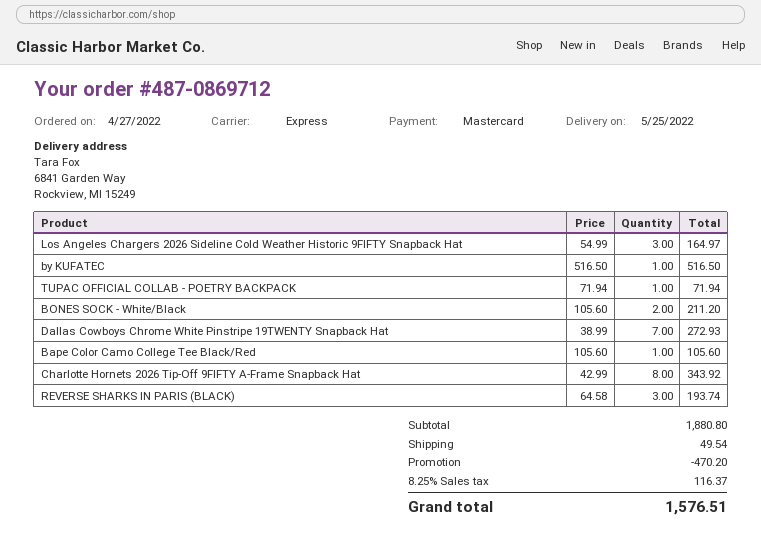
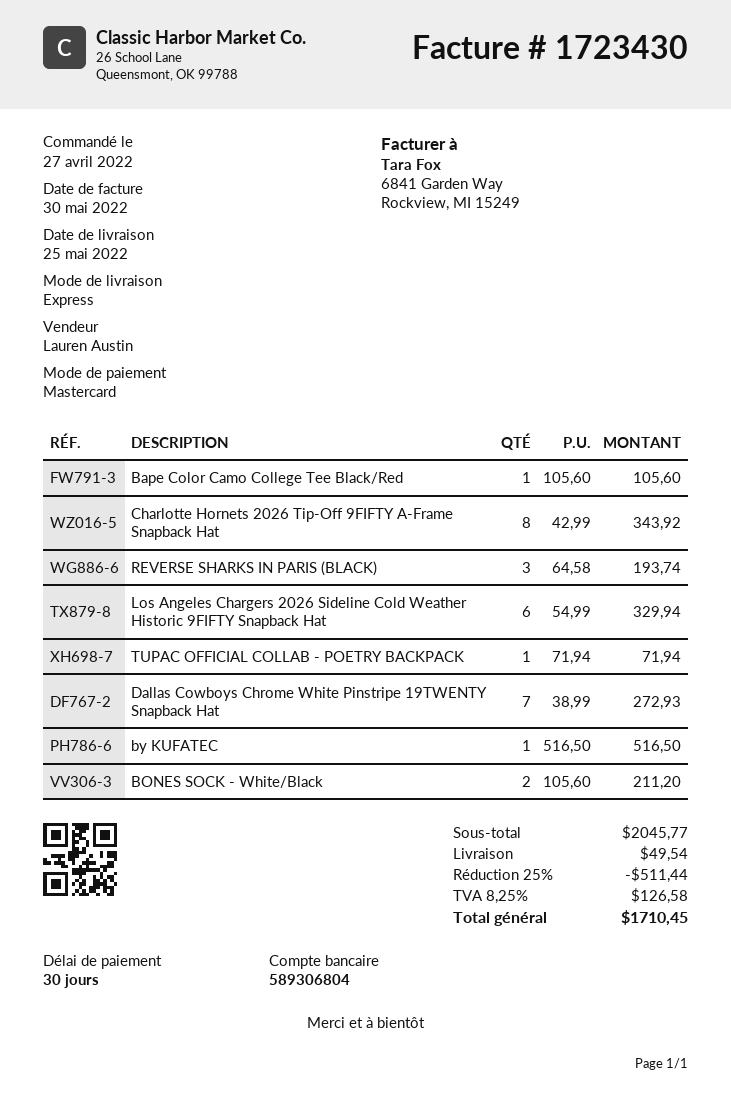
Los Angeles Chargers 2026 Sideline Cold Weather Historic 9FIFTY Snapback Hat: 3 x 54.99 = 164.97 -> 6 x 54.99 = 329.94
subtotal: 1880.80 -> 2045.77
discount: 470.20 -> 511.44
tax: 8.25% = 116.37 -> 8.25% = 126.58
total: 1576.51 -> 1710.45

